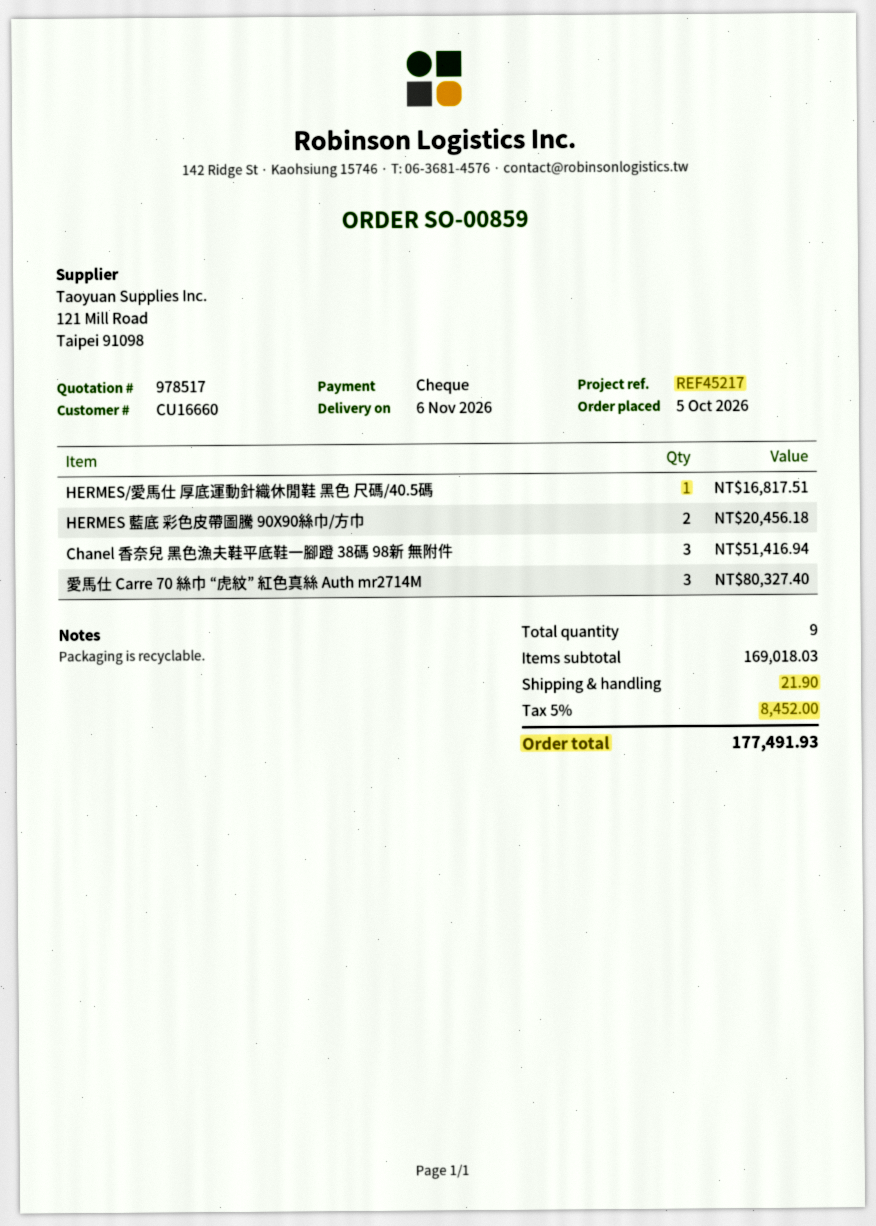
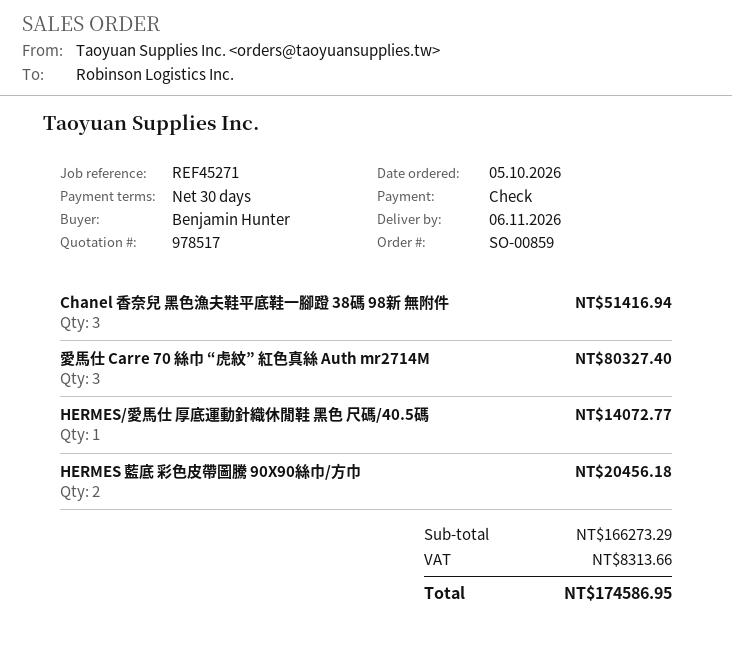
reference: REF45217 -> REF45271
HERMES/愛馬仕 厚底運動針織休閒鞋 黑色 尺碼/40.5碼: 1 for 16817.51 -> 1 for 14072.77
subtotal: 169018.03 -> 166273.29
shipping: 21.90 -> none
tax: 8452.00 -> 8313.66
total: 177491.93 -> 174586.95

